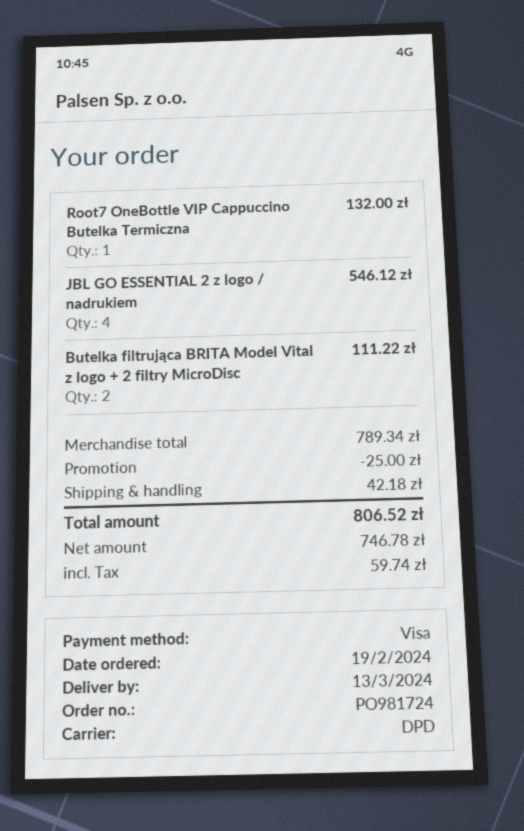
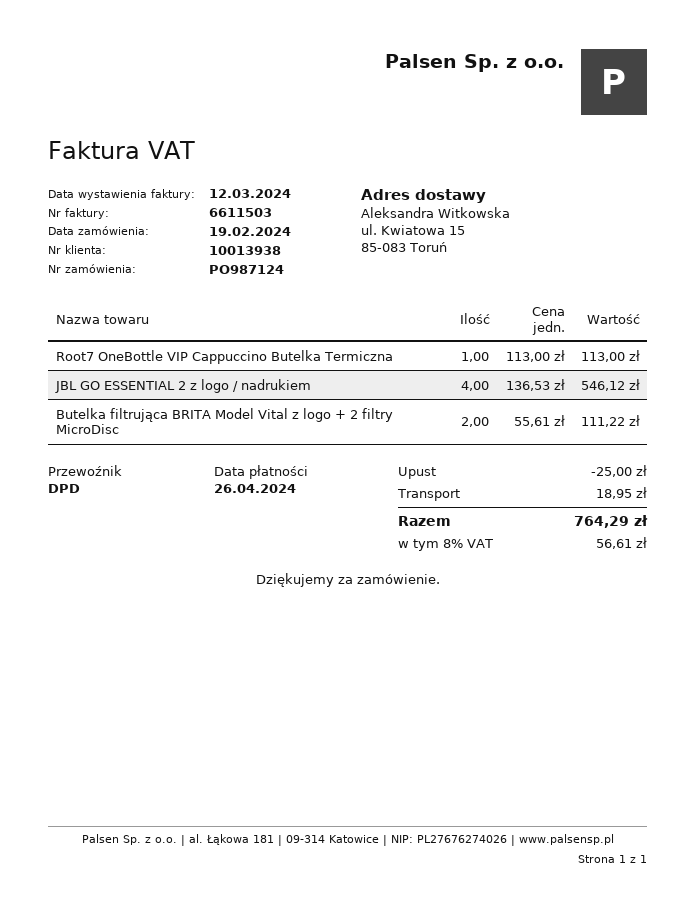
order number: PO981724 -> PO987124
Root7 OneBottle VIP Cappuccino Butelka Termiczna: 1 for 132.00 -> 1 for 113.00
shipping: 42.18 -> 18.95
tax: 59.74 -> 56.61
total: 806.52 -> 764.29

